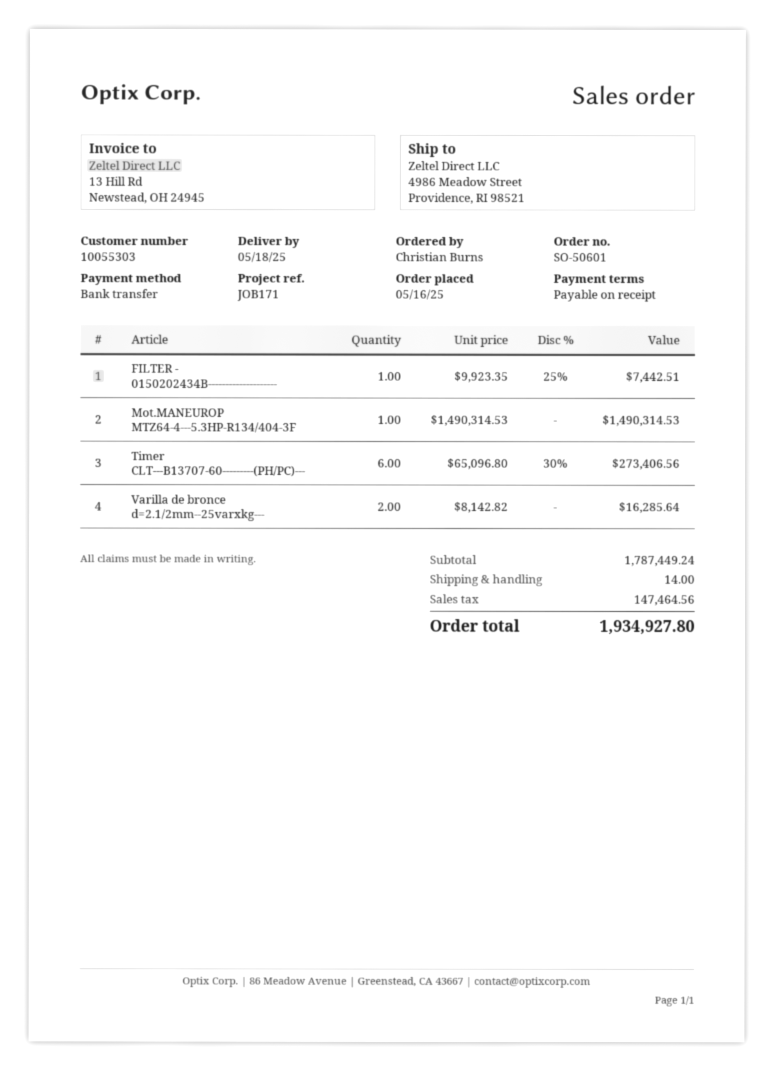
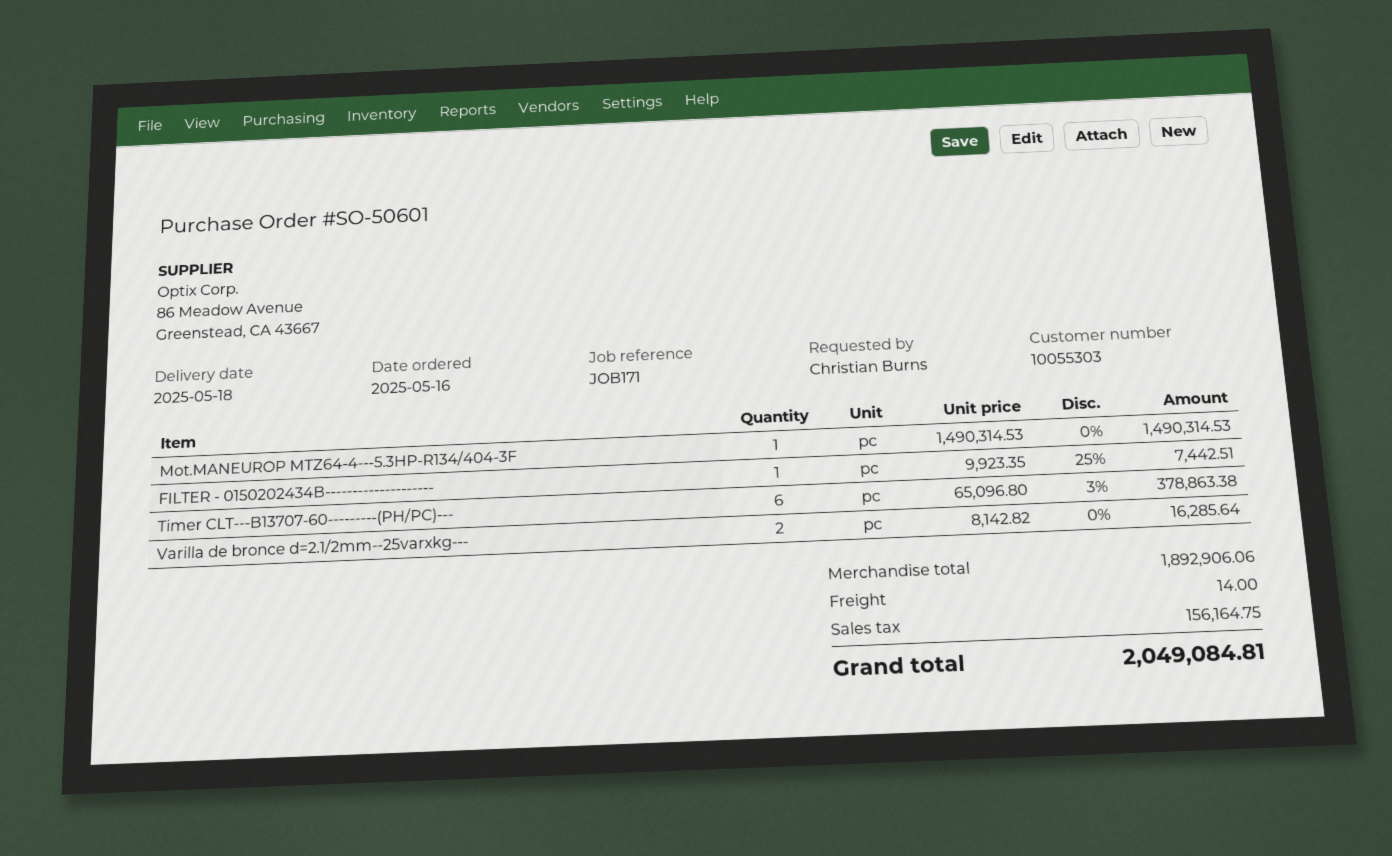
Timer CLT---B13707-60---------(PH/PC)---: 6 x 65096.80 - 30% = 273406.56 -> 6 x 65096.80 - 3% = 378863.38
subtotal: 1787449.24 -> 1892906.06
tax: 147464.56 -> 156164.75
total: 1934927.80 -> 2049084.81

